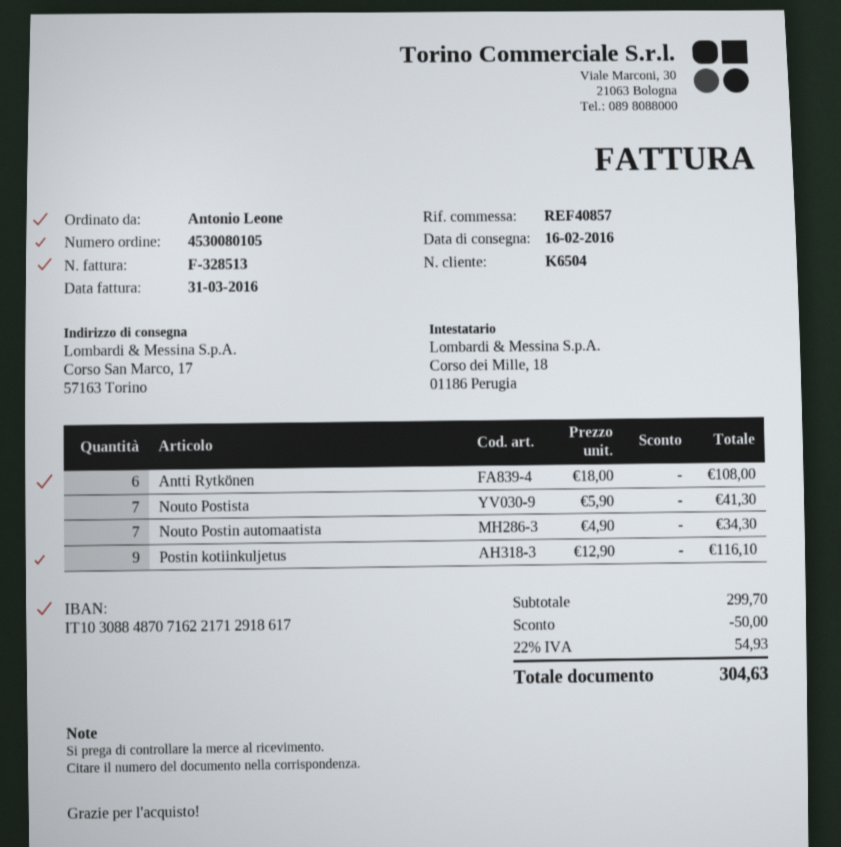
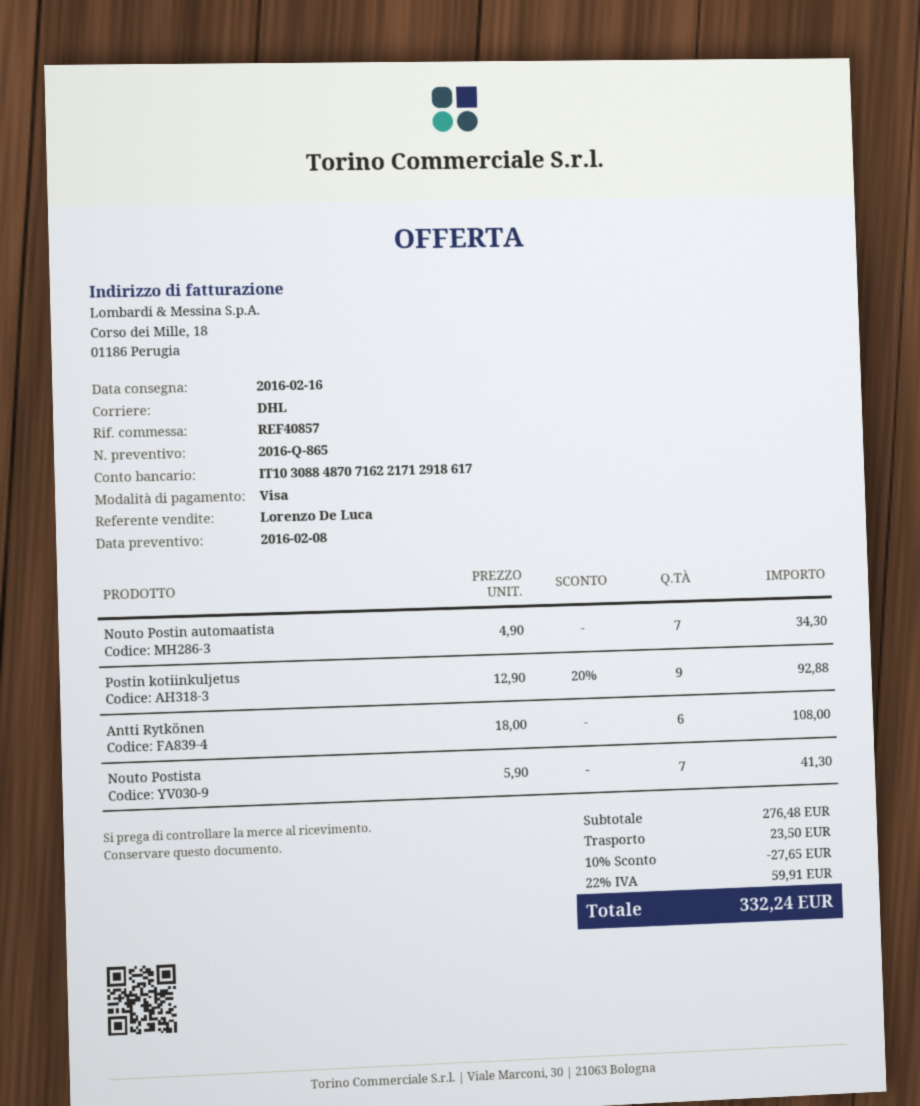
Postin kotiinkuljetus: 9 x 12.90 = 116.10 -> 9 x 12.90 - 20% = 92.88
subtotal: 299.70 -> 276.48
discount: 50.00 -> 27.65
shipping: none -> 23.50
tax: 22% = 54.93 -> 22% = 59.91
total: 304.63 -> 332.24

